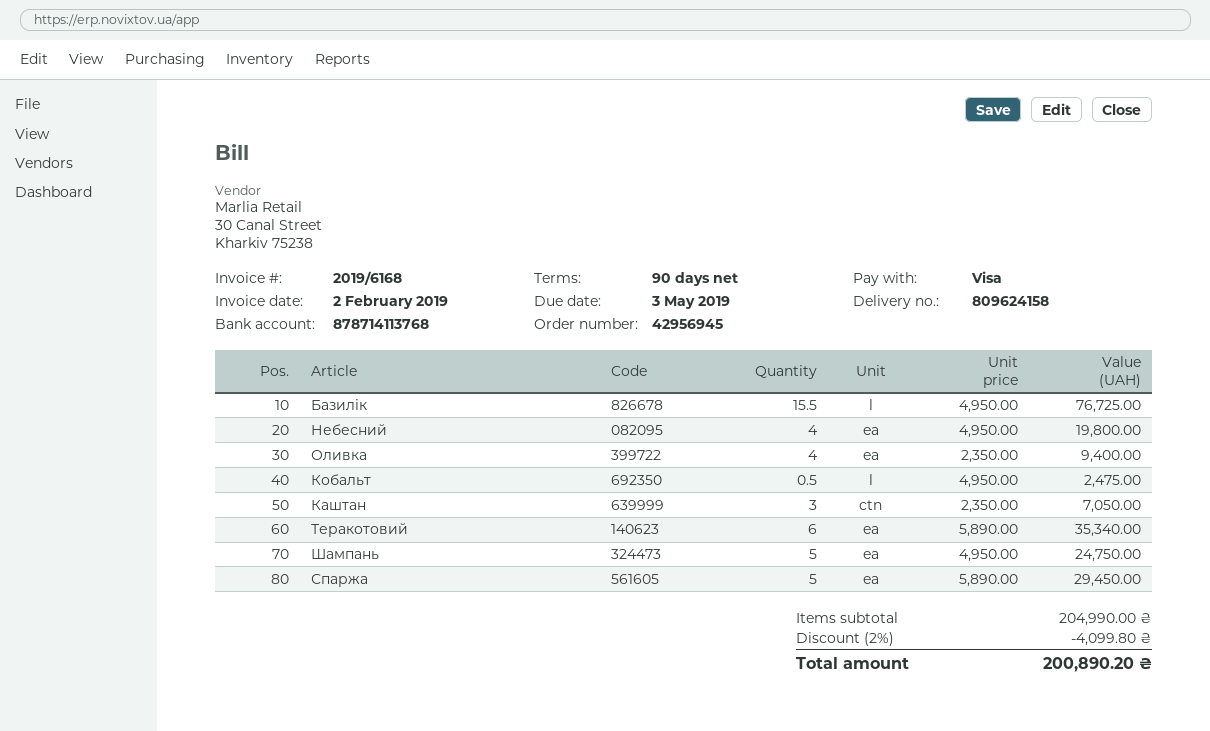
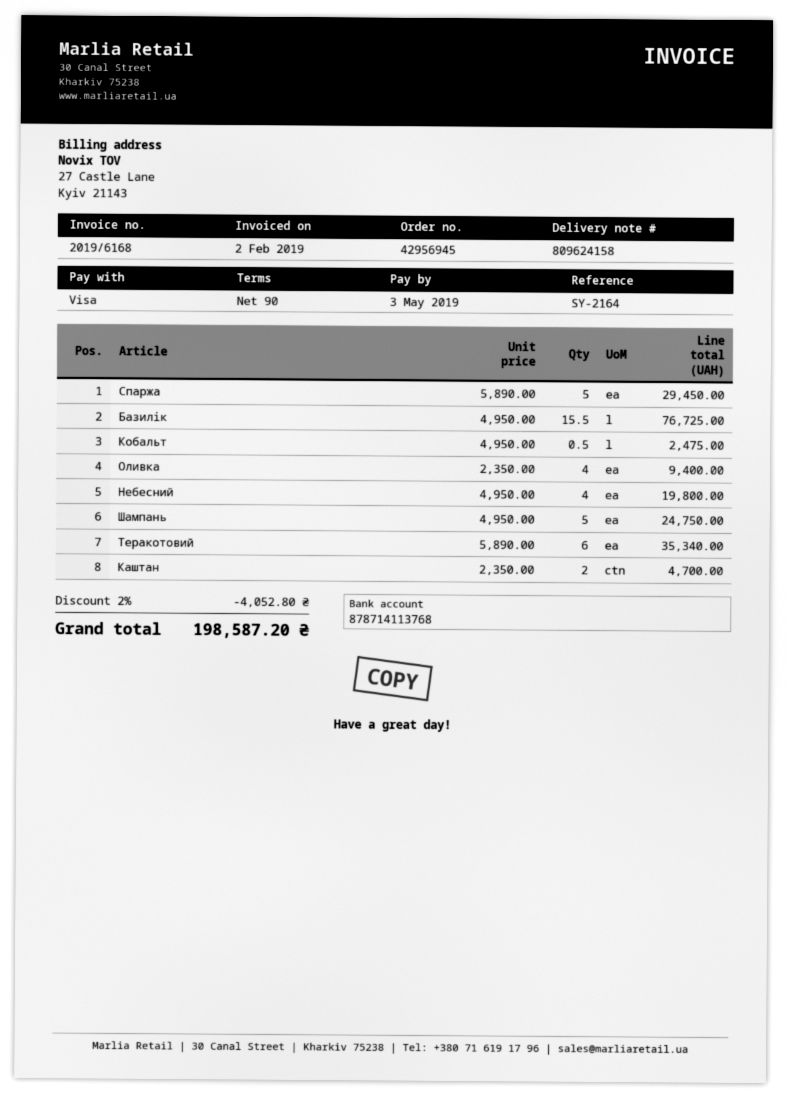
Каштан: 3 x 2350.00 = 7050.00 -> 2 x 2350.00 = 4700.00
discount: 2% = 4099.80 -> 2% = 4052.80
total: 200890.20 -> 198587.20

